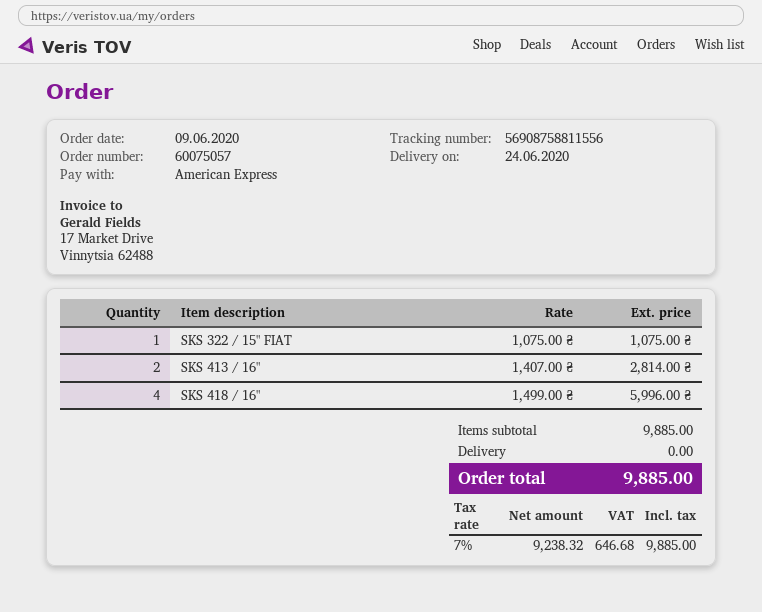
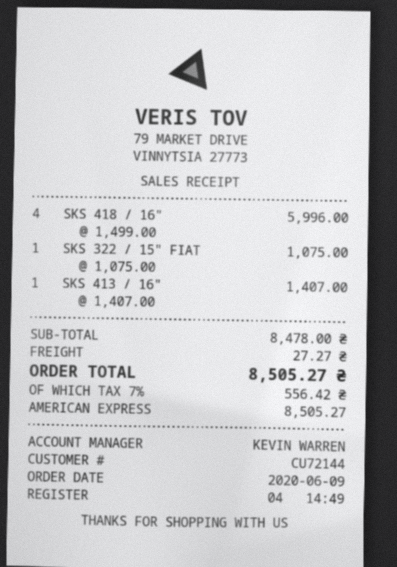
SKS 413 / 16": 2 x 1407.00 = 2814.00 -> 1 x 1407.00 = 1407.00
subtotal: 9885.00 -> 8478.00
shipping: 0.00 -> 27.27
tax: 7% = 646.68 -> 7% = 556.42
total: 9885.00 -> 8505.27

